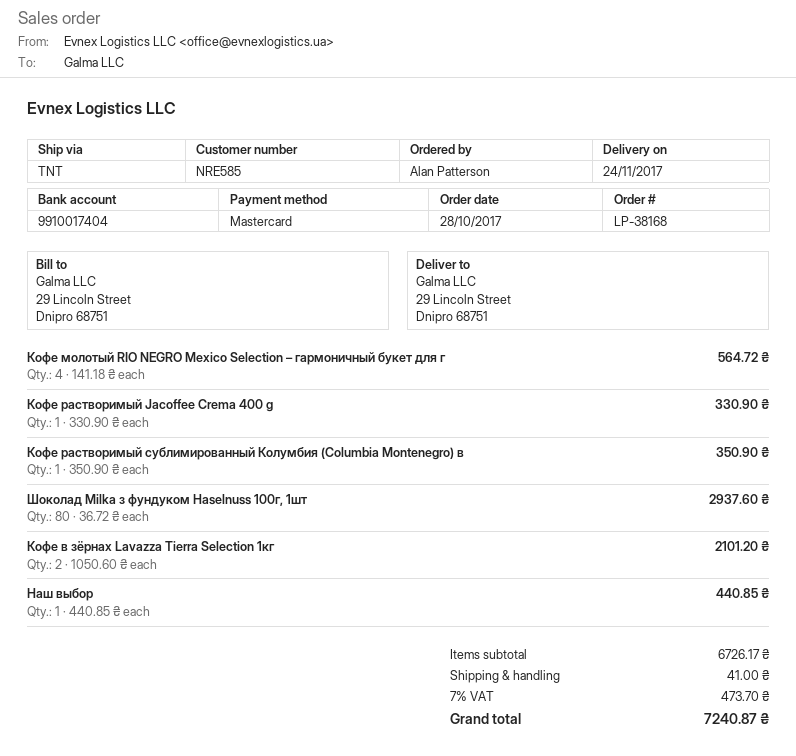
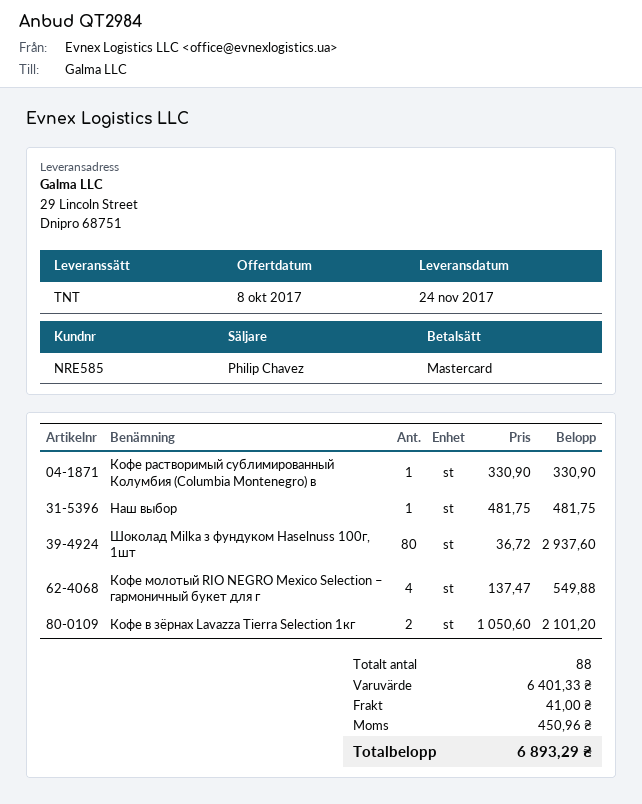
Кофе молотый RIO NEGRO Mexico Selection – гармоничный букет для г: 4 x 141.18 = 564.72 -> 4 x 137.47 = 549.88
Кофе растворимый Jacoffee Crema 400 g: 1 x 330.90 = 330.90 -> none
Кофе растворимый сублимированный Колумбия (Columbia Montenegro) в: 1 x 350.90 = 350.90 -> 1 x 330.90 = 330.90
Наш выбор: 1 x 440.85 = 440.85 -> 1 x 481.75 = 481.75
subtotal: 6726.17 -> 6401.33
tax: 473.70 -> 450.96
total: 7240.87 -> 6893.29

